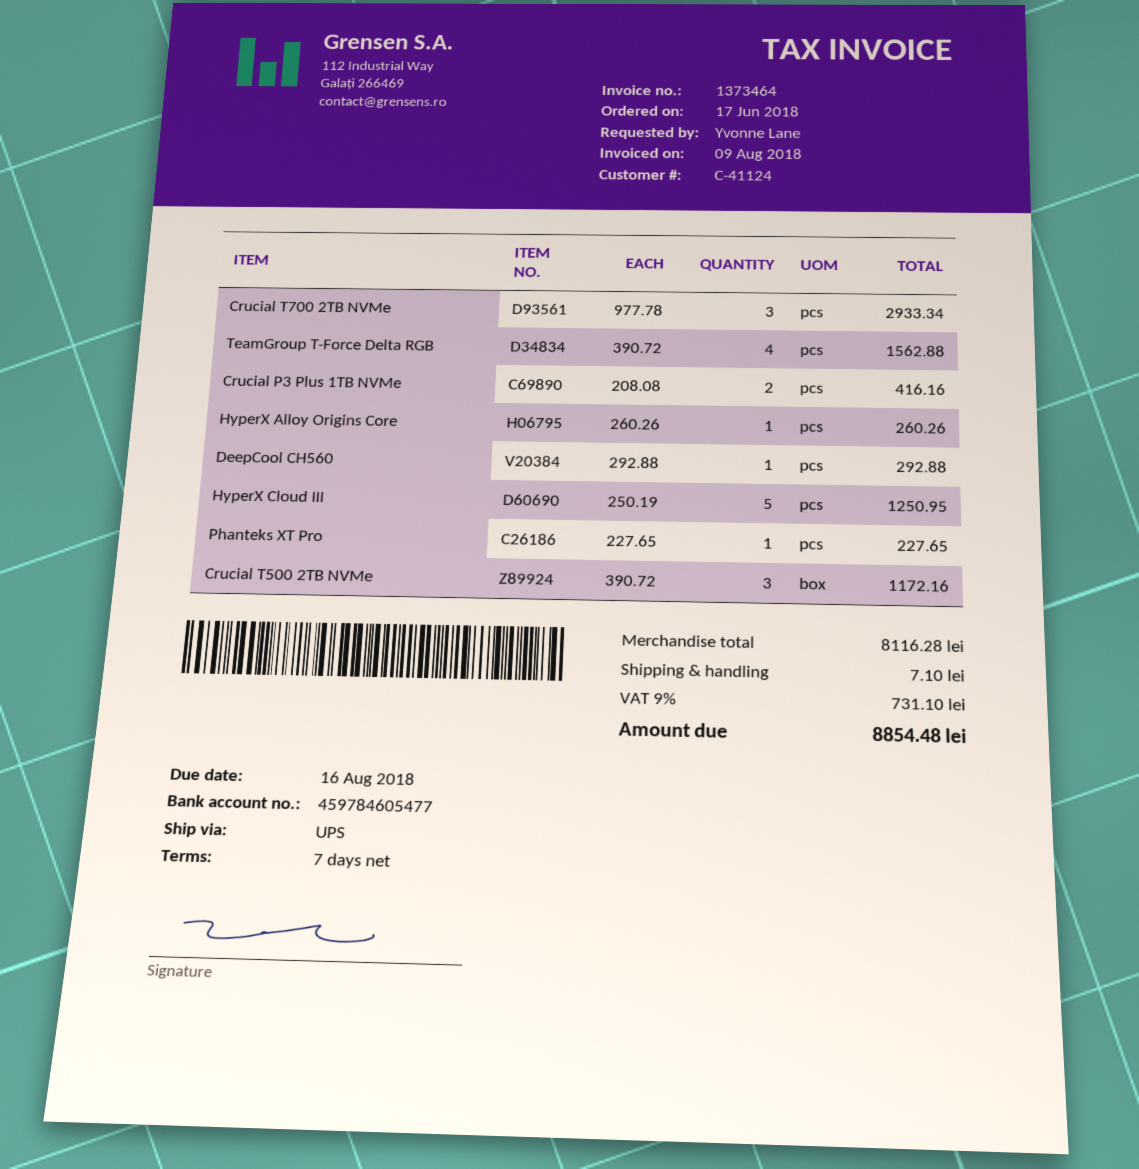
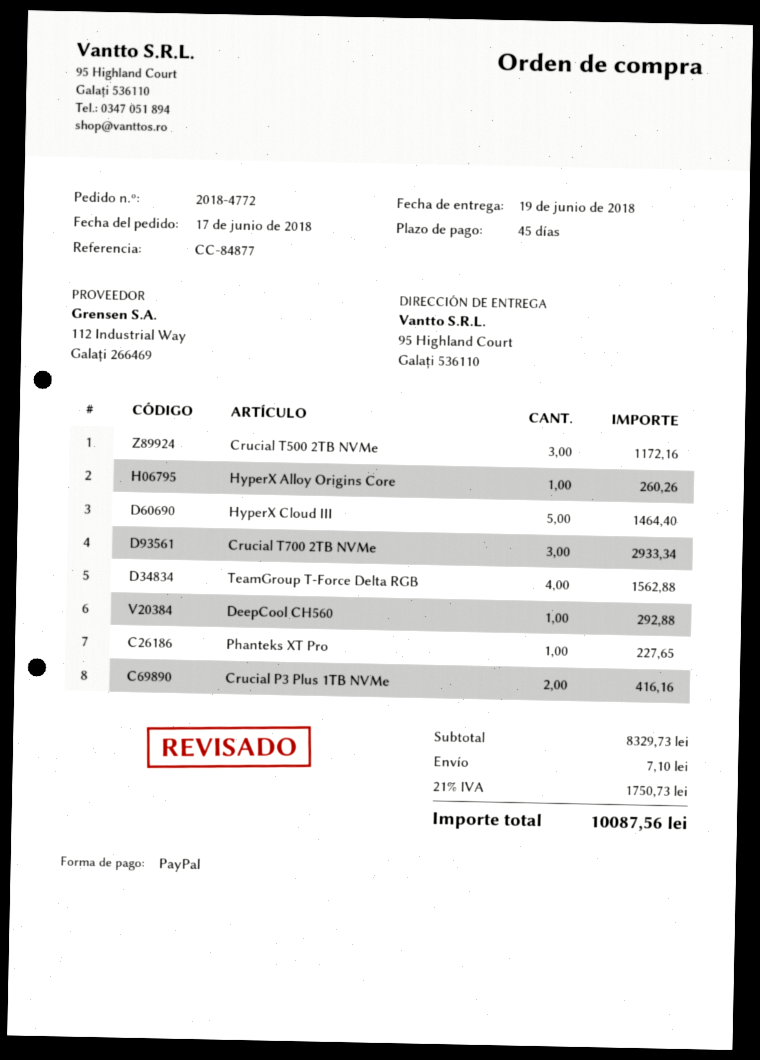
payment terms: 7 days -> 45 days
HyperX Cloud III: 5 for 1250.95 -> 5 for 1464.40
subtotal: 8116.28 -> 8329.73
tax: 9% = 731.10 -> 21% = 1750.73
total: 8854.48 -> 10087.56

